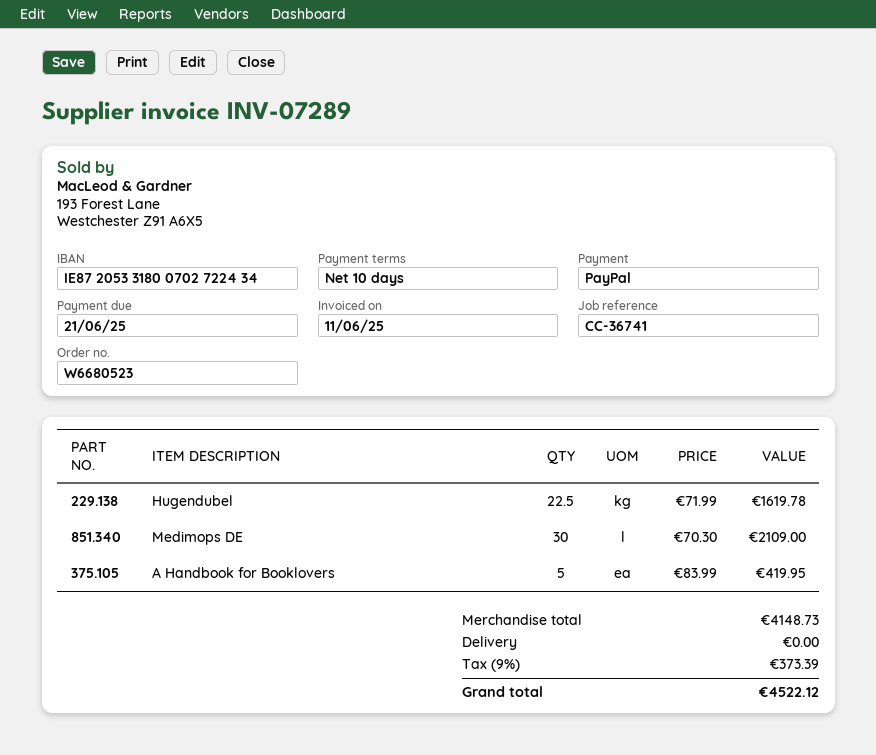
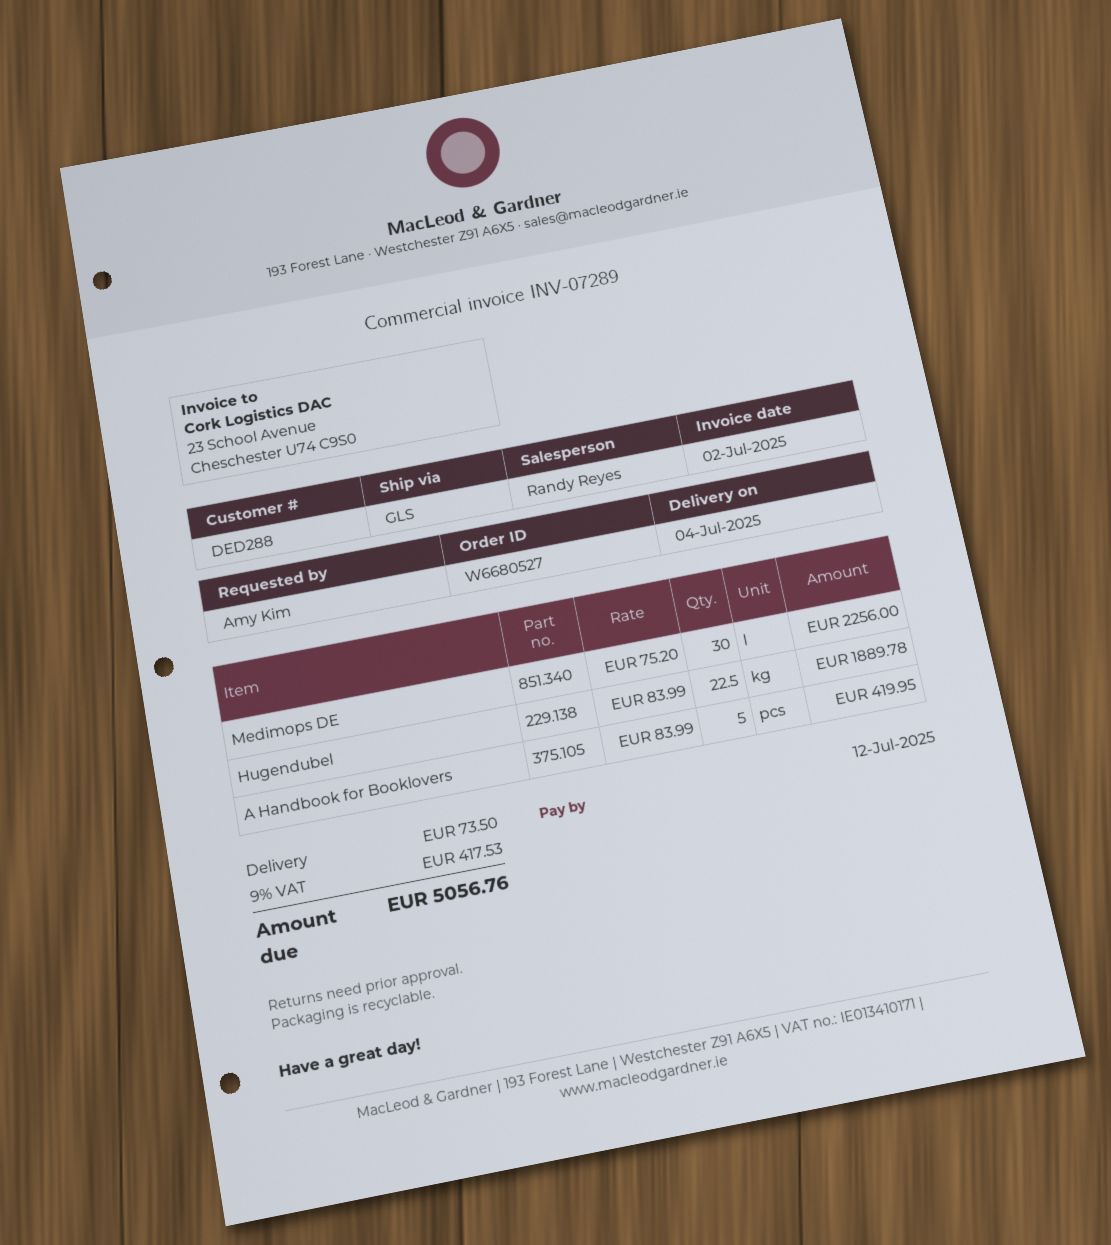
order number: W6680523 -> W6680527
invoice date: 2025-06-11 -> 2025-07-02
due date: 2025-06-21 -> 2025-07-12
Hugendubel: 22.5 x 71.99 = 1619.78 -> 22.5 x 83.99 = 1889.78
Medimops DE: 30 x 70.30 = 2109.00 -> 30 x 75.20 = 2256.00
shipping: 0.00 -> 73.50
tax: 9% = 373.39 -> 9% = 417.53
total: 4522.12 -> 5056.76

